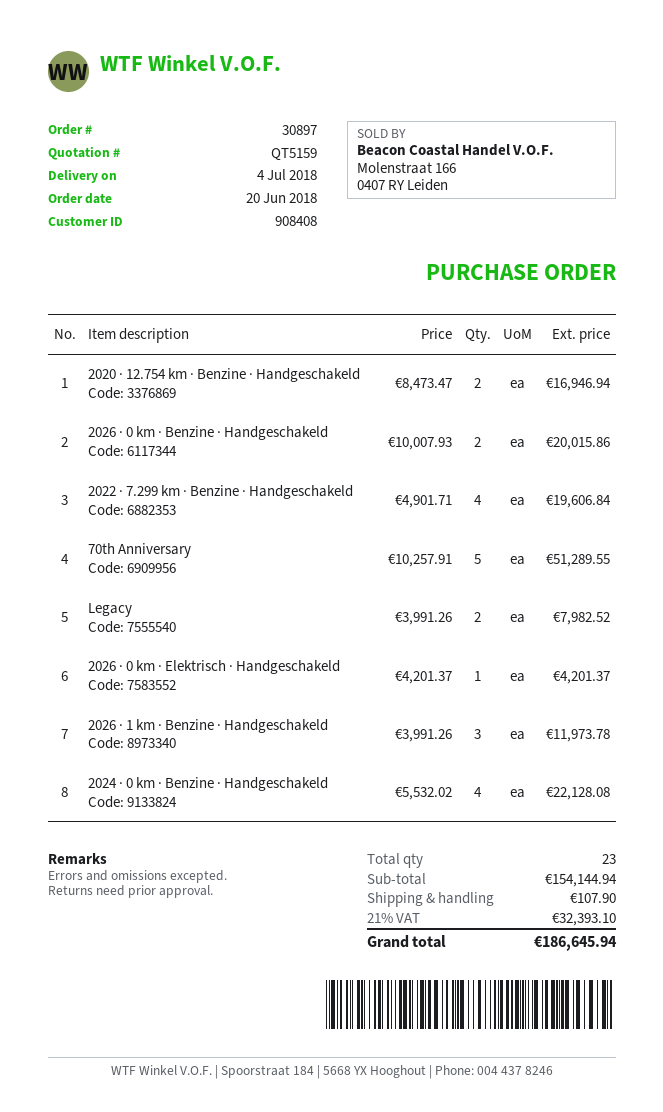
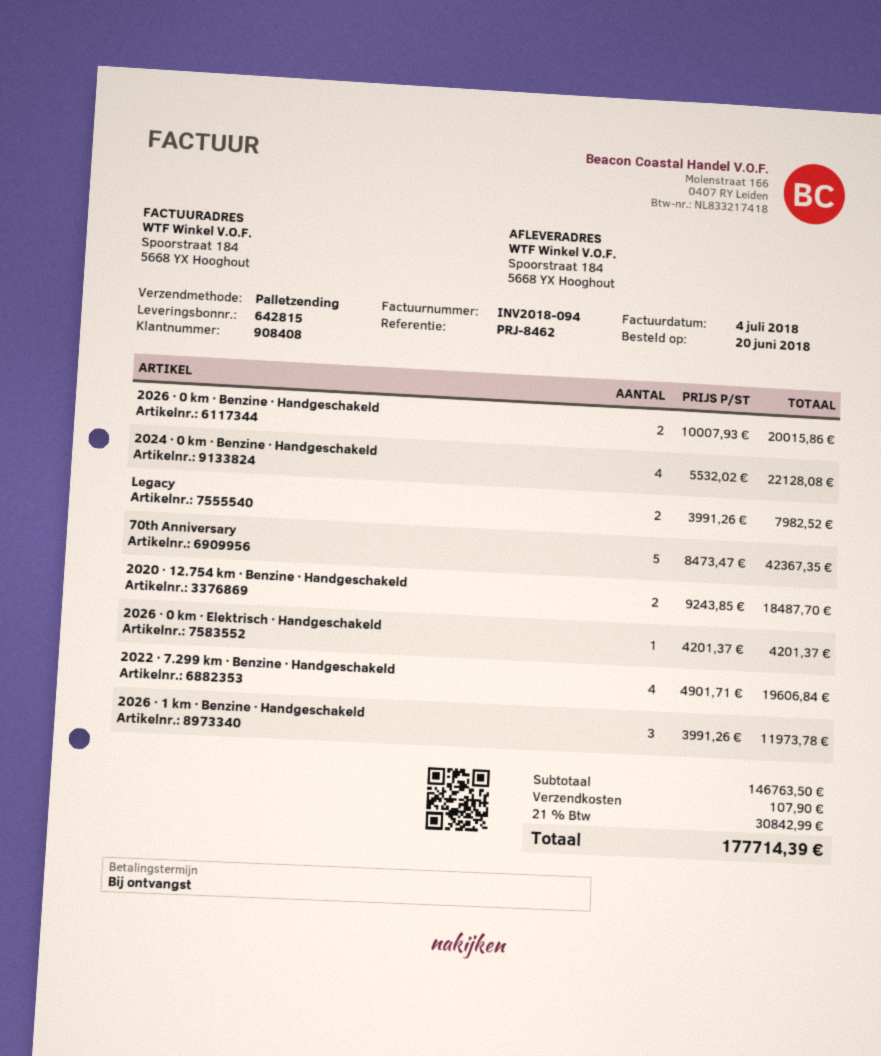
2020 · 12.754 km · Benzine · Handgeschakeld: 2 x 8473.47 = 16946.94 -> 2 x 9243.85 = 18487.70
70th Anniversary: 5 x 10257.91 = 51289.55 -> 5 x 8473.47 = 42367.35
subtotal: 154144.94 -> 146763.50
tax: 21% = 32393.10 -> 21% = 30842.99
total: 186645.94 -> 177714.39

